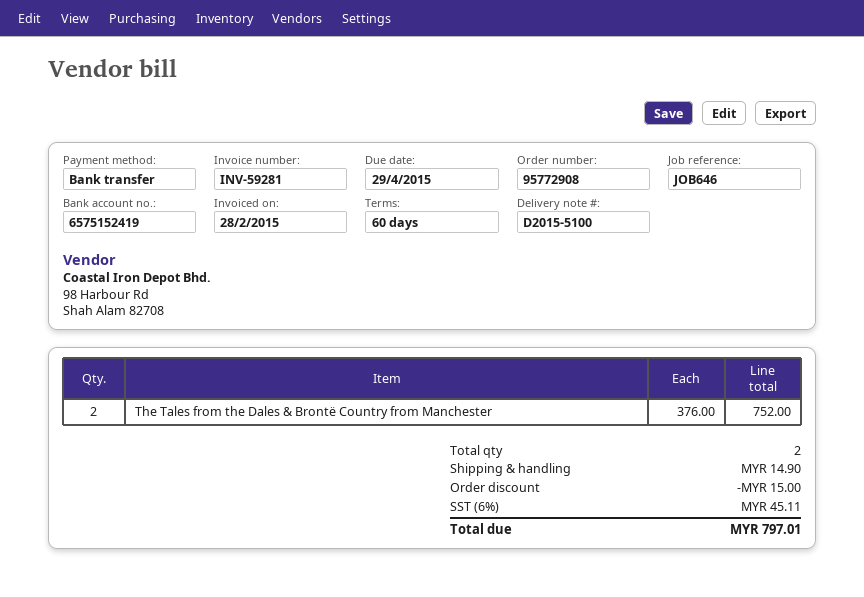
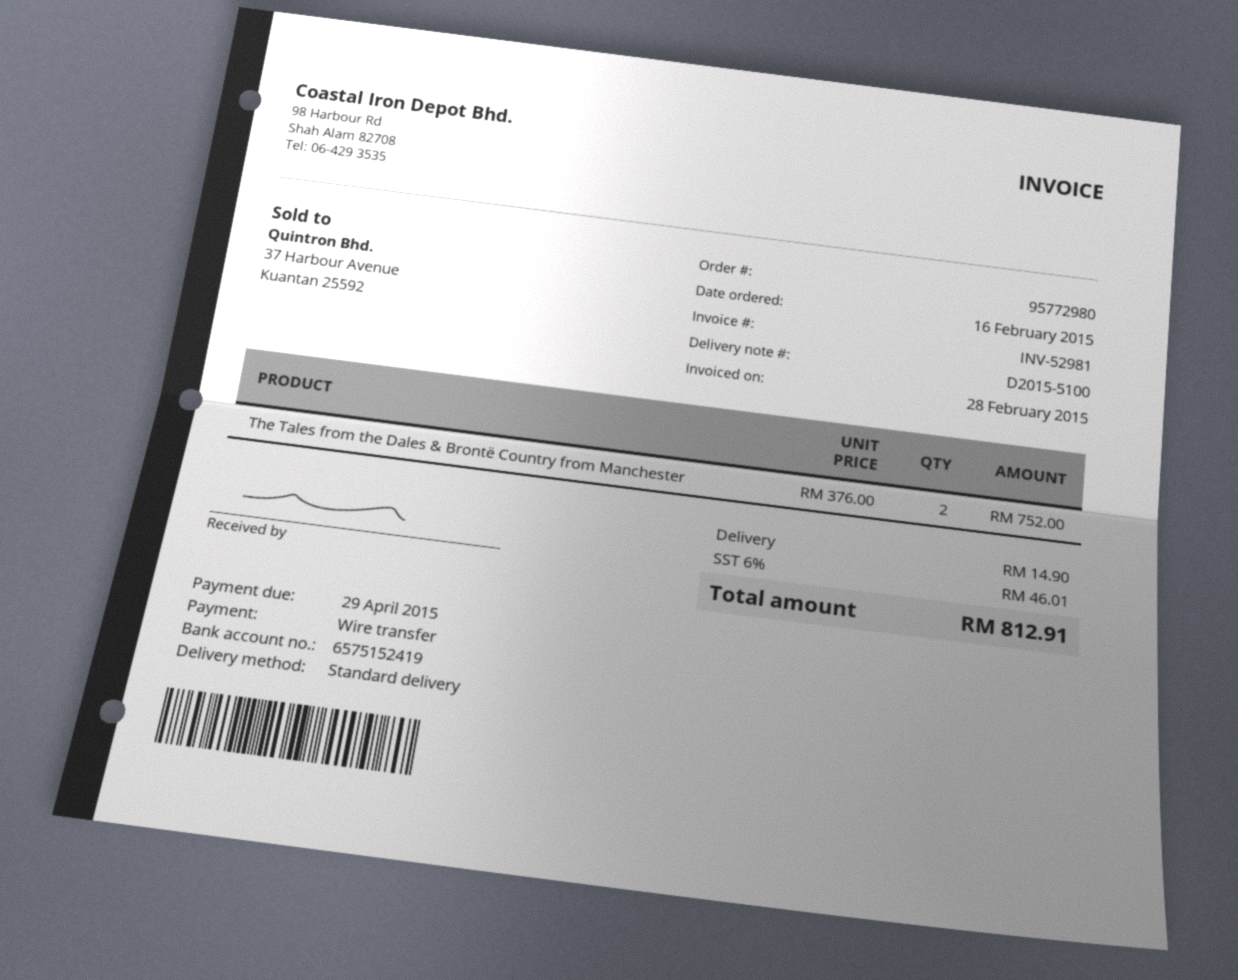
order number: 95772908 -> 95772980
invoice number: INV-59281 -> INV-52981
discount: 15.00 -> none
tax: 6% = 45.11 -> 6% = 46.01
total: 797.01 -> 812.91

